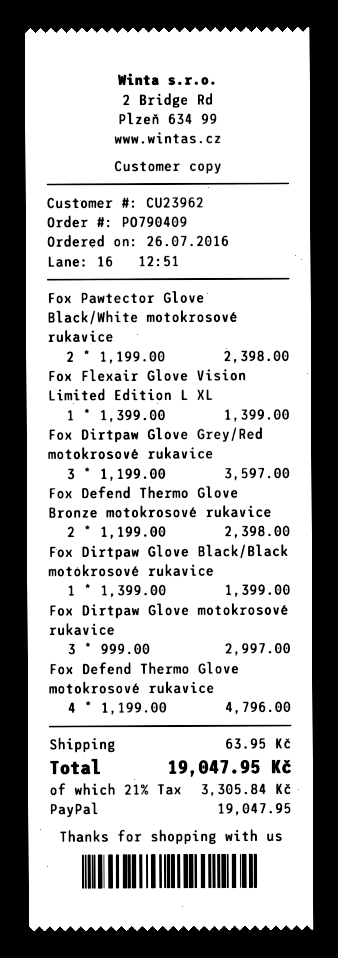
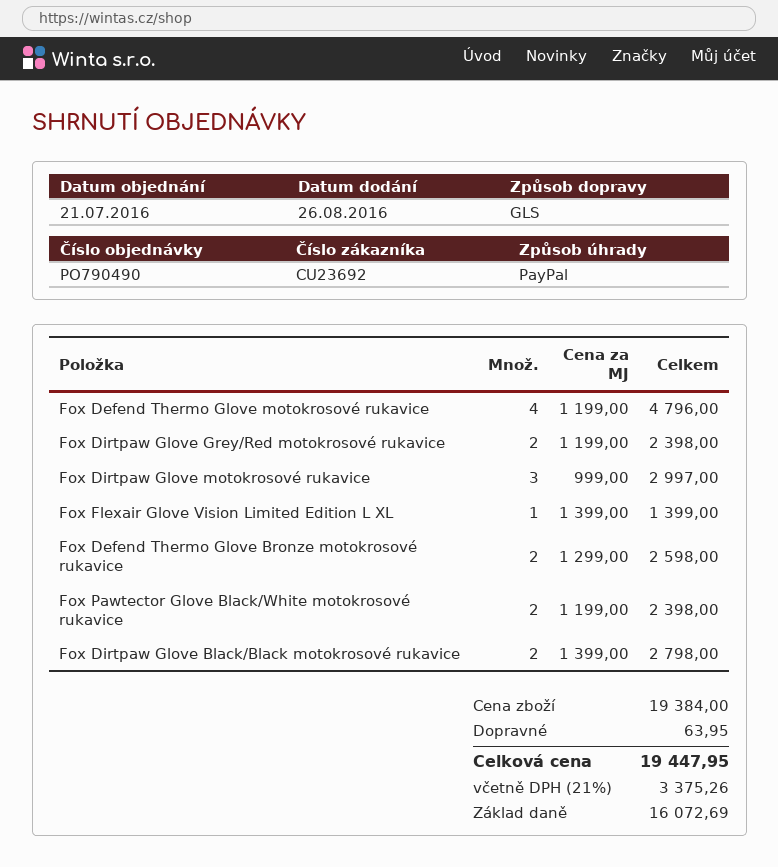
order number: PO790409 -> PO790490
order date: 2016-07-26 -> 2016-07-21
customer number: CU23962 -> CU23692
Fox Dirtpaw Glove Grey/Red motokrosové rukavice: 3 x 1199.00 = 3597.00 -> 2 x 1199.00 = 2398.00
Fox Defend Thermo Glove Bronze motokrosové rukavice: 2 x 1199.00 = 2398.00 -> 2 x 1299.00 = 2598.00
Fox Dirtpaw Glove Black/Black motokrosové rukavice: 1 x 1399.00 = 1399.00 -> 2 x 1399.00 = 2798.00
tax: 21% = 3305.84 -> 21% = 3375.26
total: 19047.95 -> 19447.95

